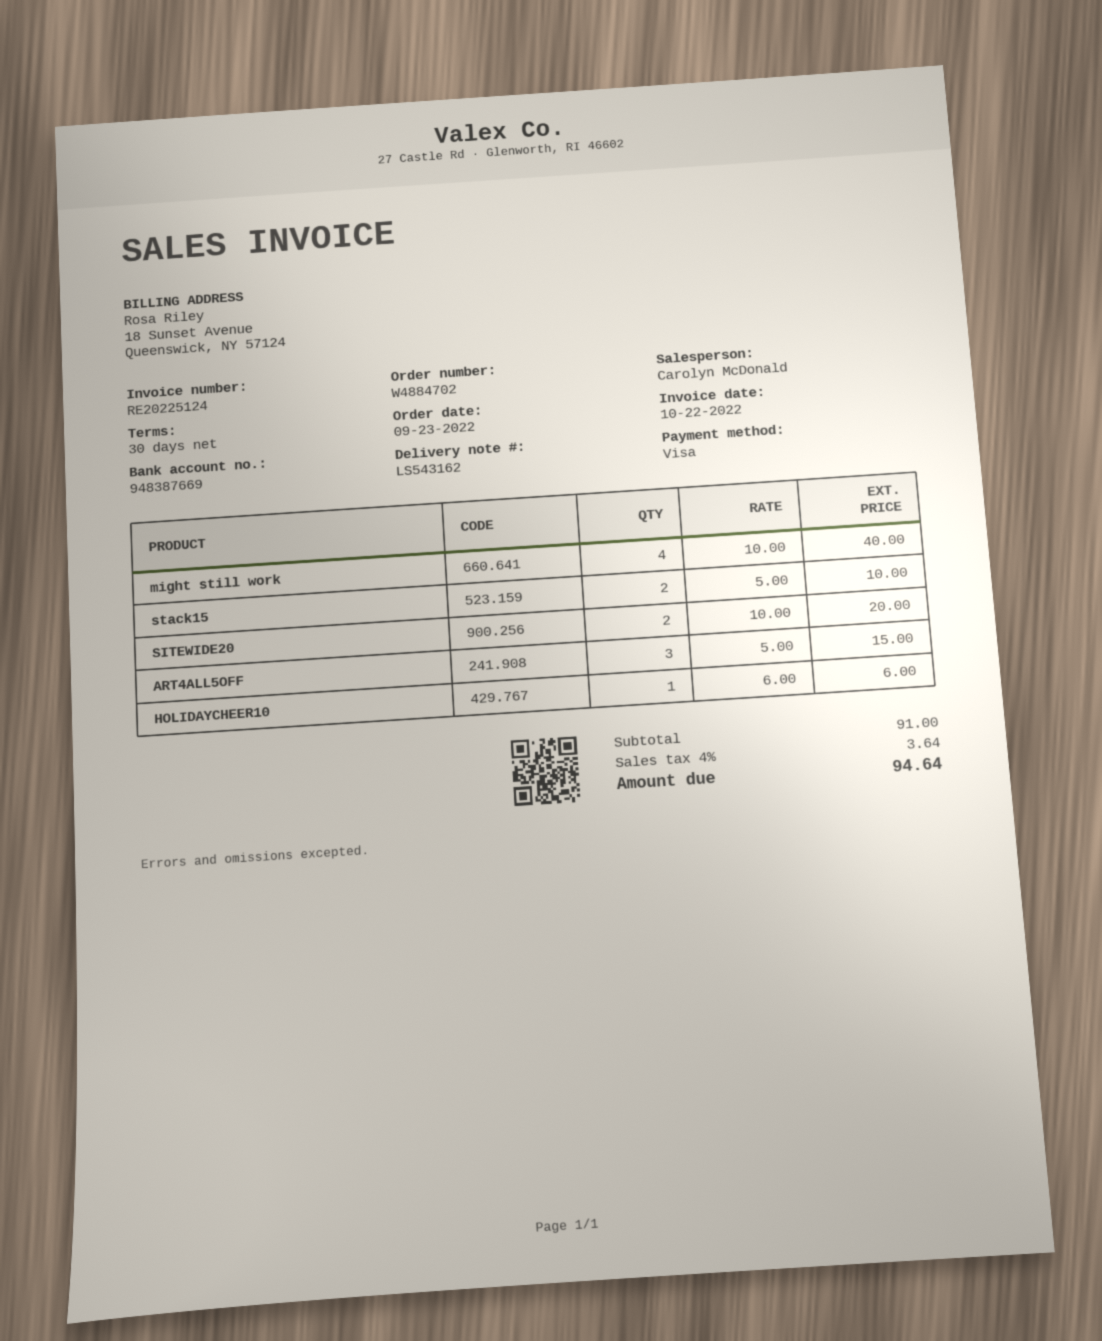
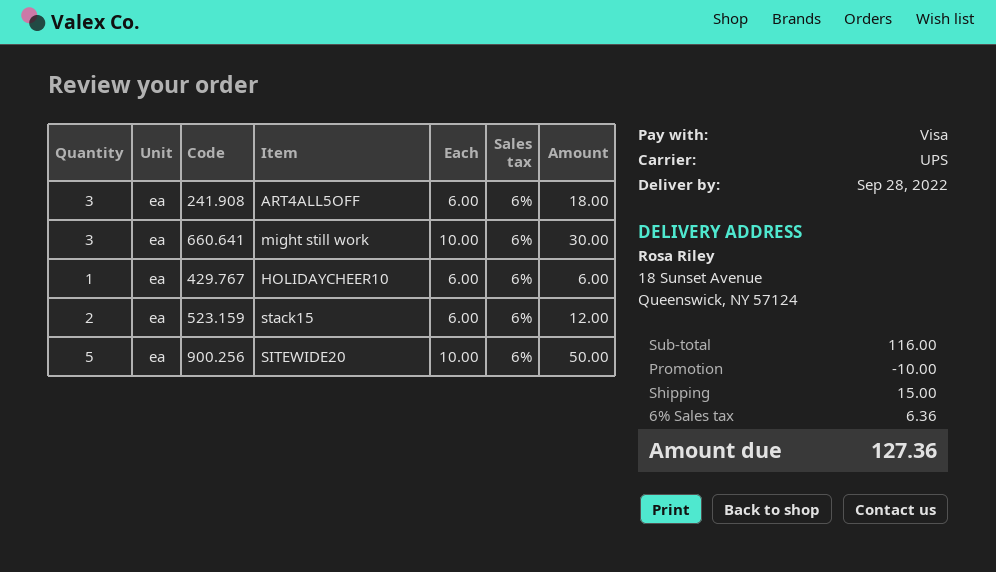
might still work: 4 x 10.00 = 40.00 -> 3 x 10.00 = 30.00
stack15: 2 x 5.00 = 10.00 -> 2 x 6.00 = 12.00
SITEWIDE20: 2 x 10.00 = 20.00 -> 5 x 10.00 = 50.00
ART4ALL5OFF: 3 x 5.00 = 15.00 -> 3 x 6.00 = 18.00
subtotal: 91.00 -> 116.00
discount: none -> 10.00
shipping: none -> 15.00
tax: 4% = 3.64 -> 6% = 6.36
total: 94.64 -> 127.36

